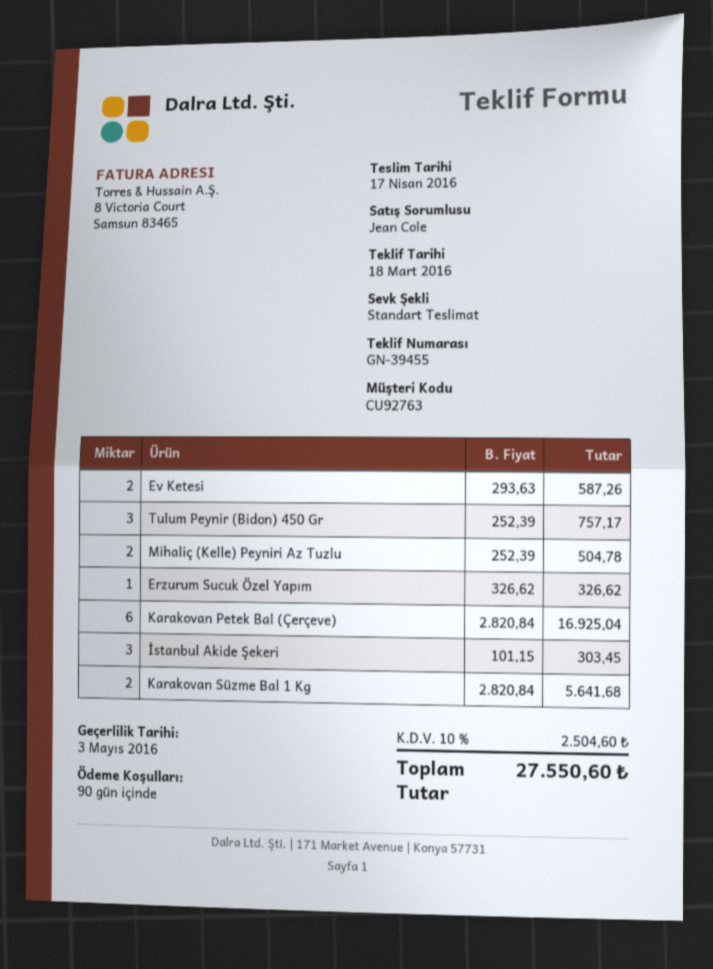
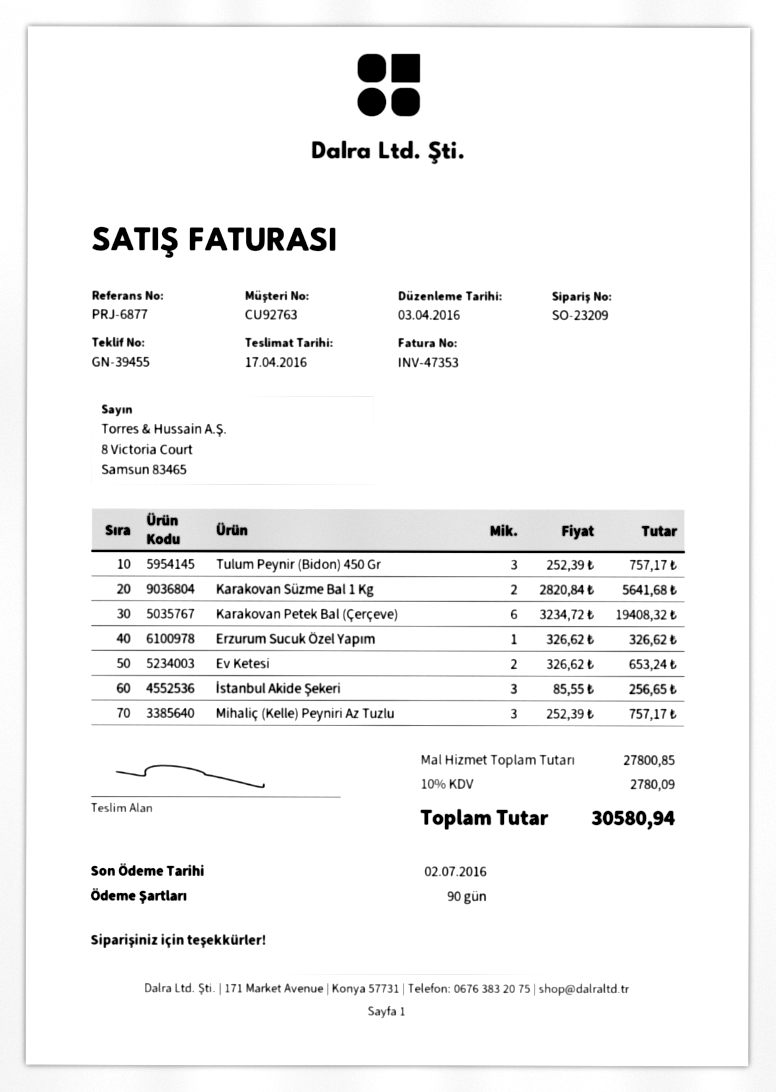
Ev Ketesi: 2 x 293.63 = 587.26 -> 2 x 326.62 = 653.24
Mihaliç (Kelle) Peyniri Az Tuzlu: 2 x 252.39 = 504.78 -> 3 x 252.39 = 757.17
Karakovan Petek Bal (Çerçeve): 6 x 2820.84 = 16925.04 -> 6 x 3234.72 = 19408.32
İstanbul Akide Şekeri: 3 x 101.15 = 303.45 -> 3 x 85.55 = 256.65
tax: 10% = 2504.60 -> 10% = 2780.09
total: 27550.60 -> 30580.94

